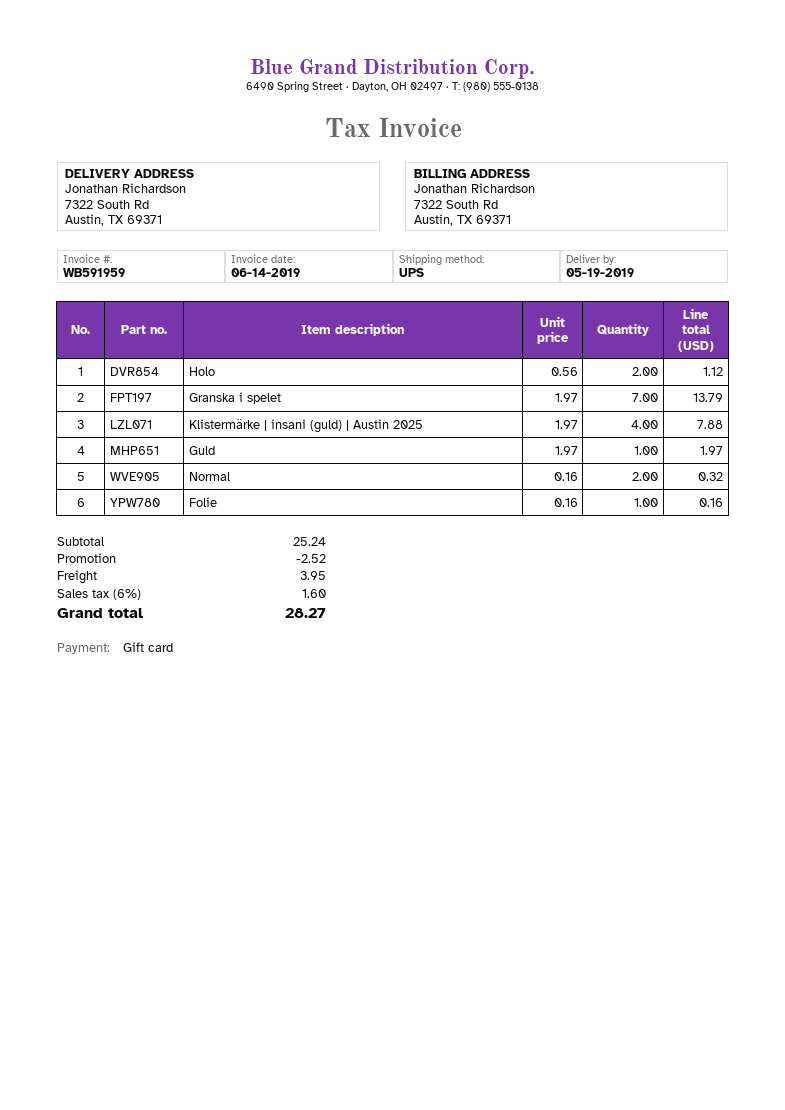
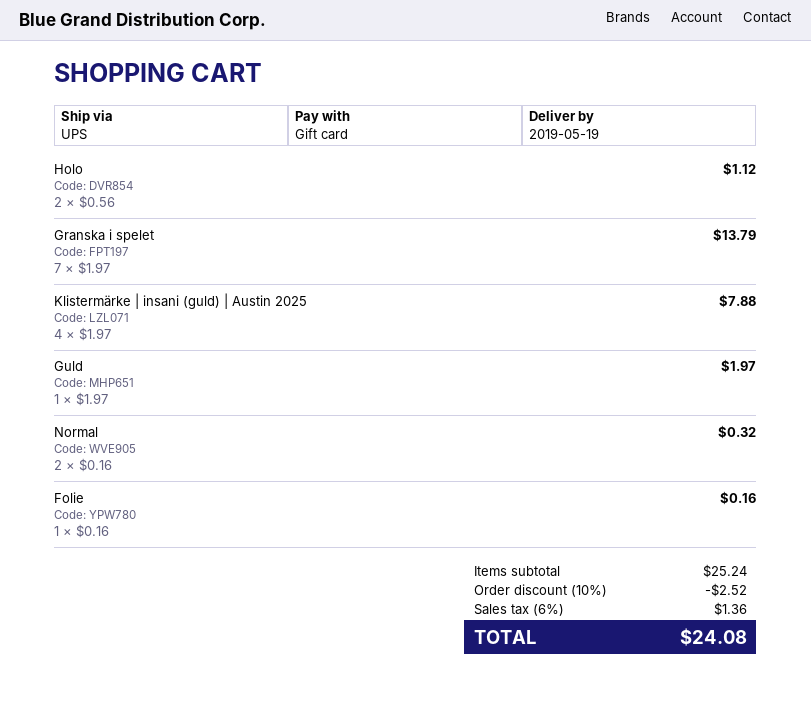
shipping: 3.95 -> none
tax: 6% = 1.60 -> 6% = 1.36
total: 28.27 -> 24.08

